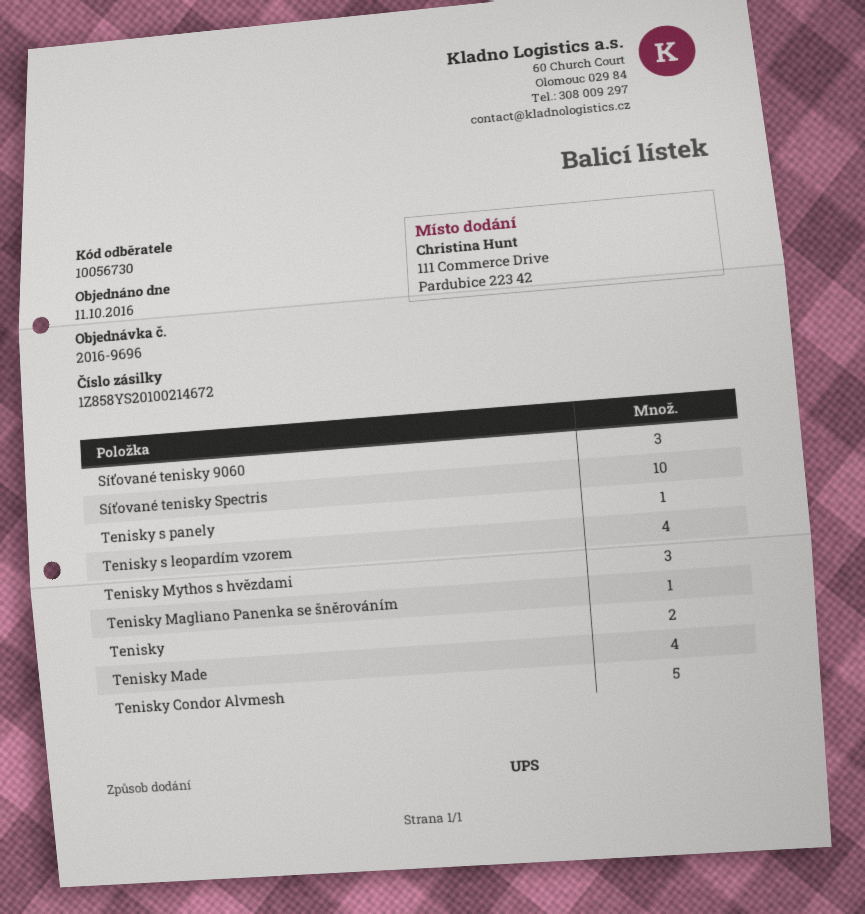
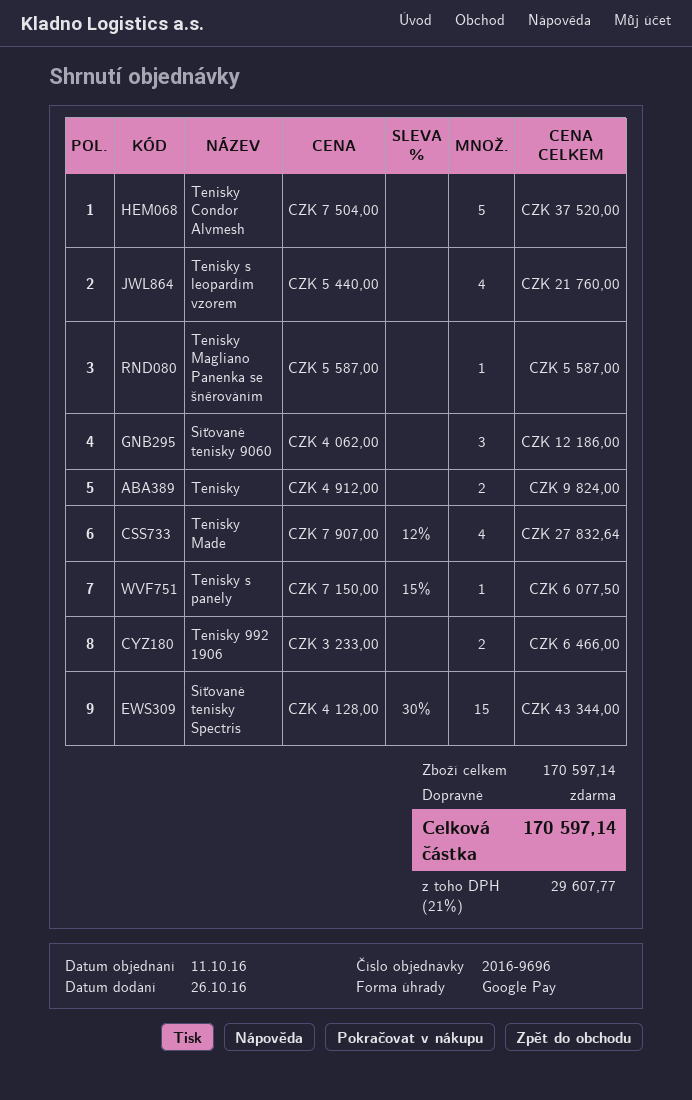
Síťované tenisky Spectris: 10 -> 15
Tenisky Mythos s hvězdami: 3 -> none
Tenisky 992 1906: none -> 2

